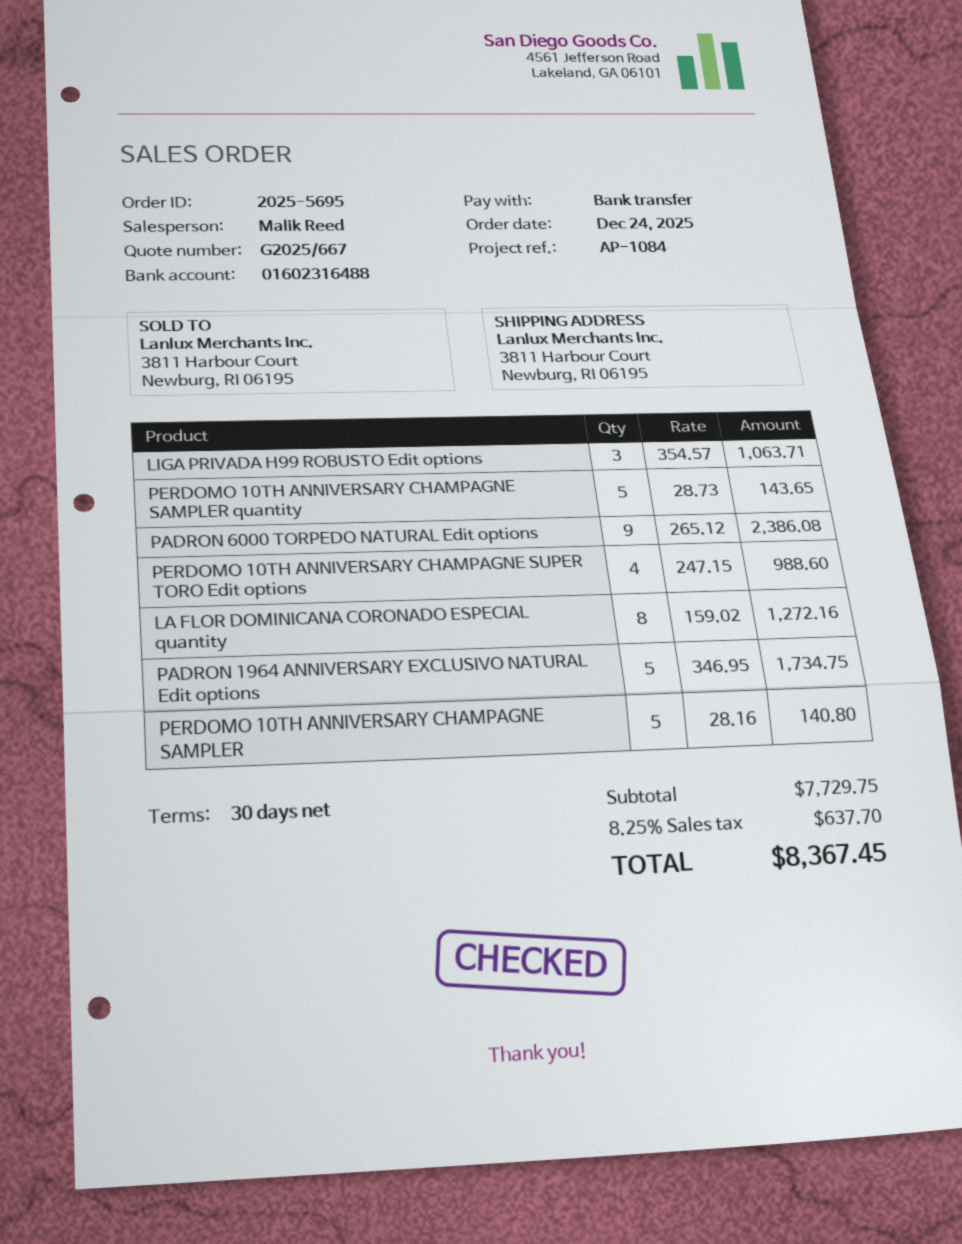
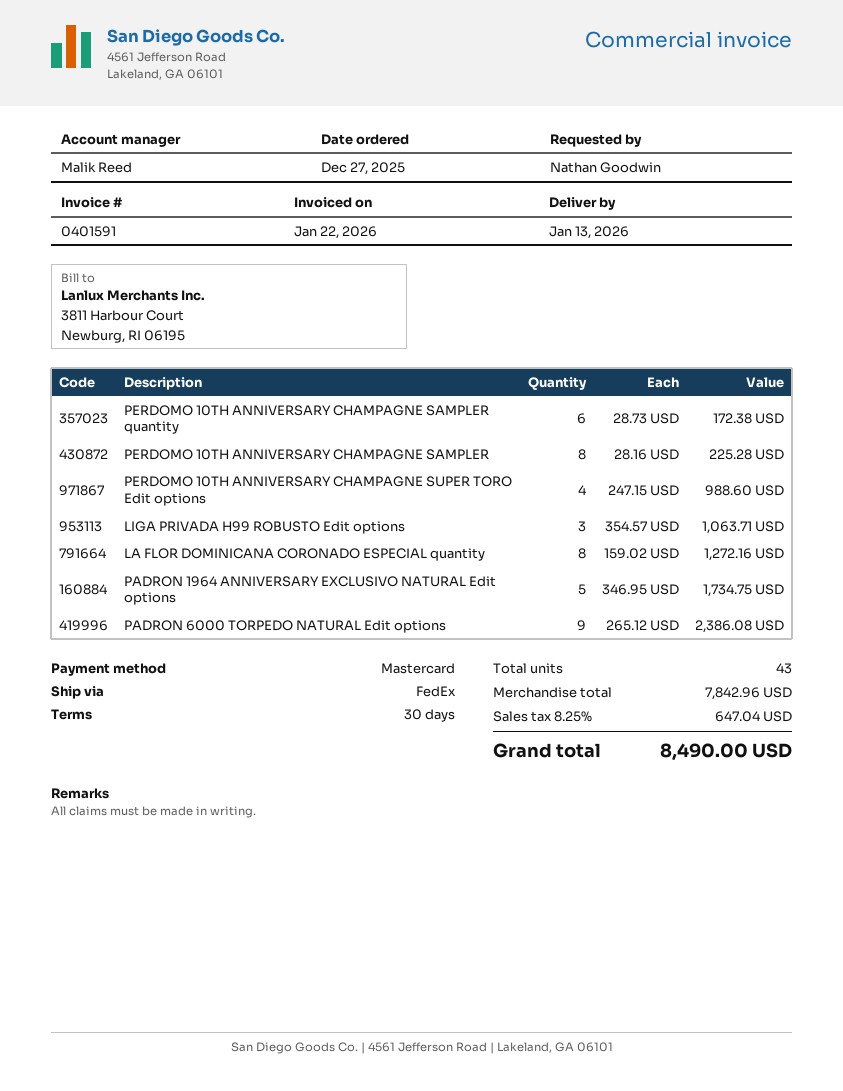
order date: 2025-12-24 -> 2025-12-27
payment method: bank transfer -> Mastercard
PERDOMO 10TH ANNIVERSARY CHAMPAGNE SAMPLER quantity: 5 x 28.73 = 143.65 -> 6 x 28.73 = 172.38
PERDOMO 10TH ANNIVERSARY CHAMPAGNE SAMPLER: 5 x 28.16 = 140.80 -> 8 x 28.16 = 225.28
subtotal: 7729.75 -> 7842.96
tax: 8.25% = 637.70 -> 8.25% = 647.04
total: 8367.45 -> 8490.00

